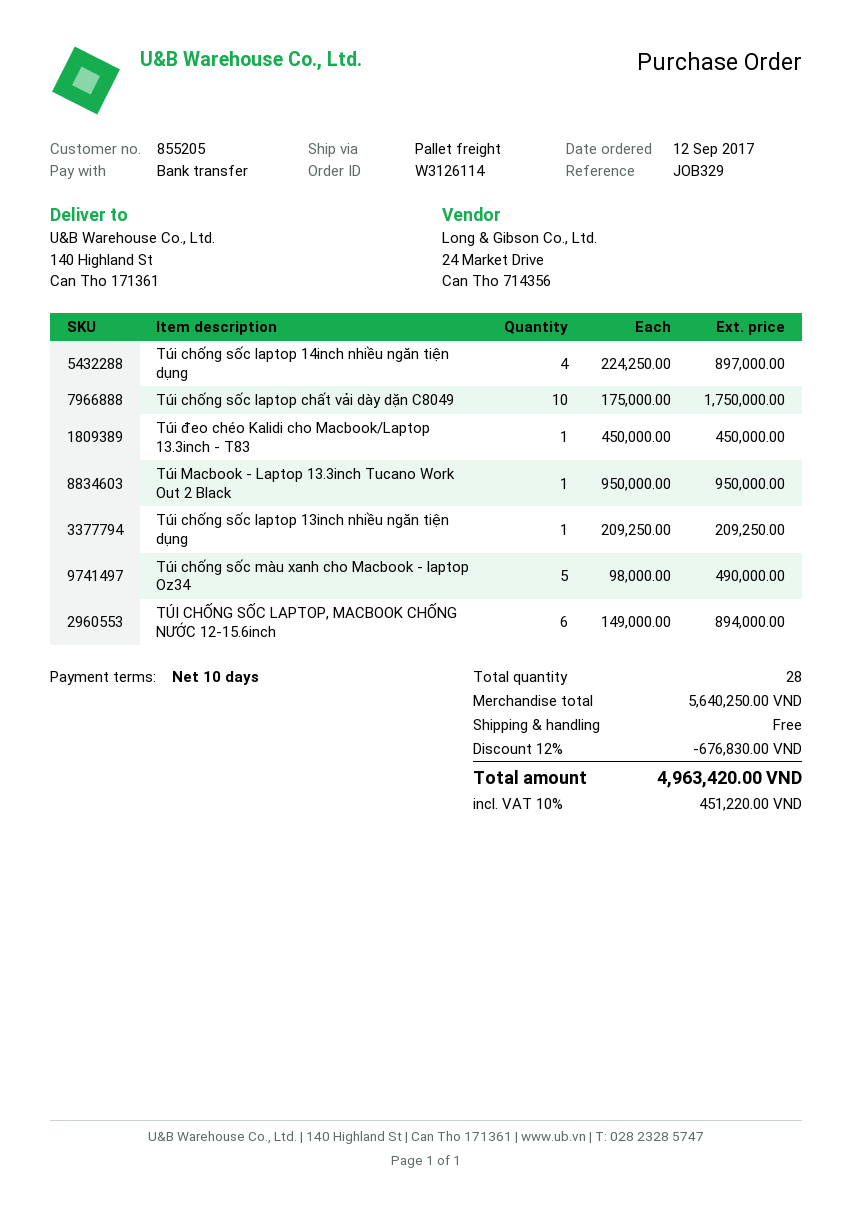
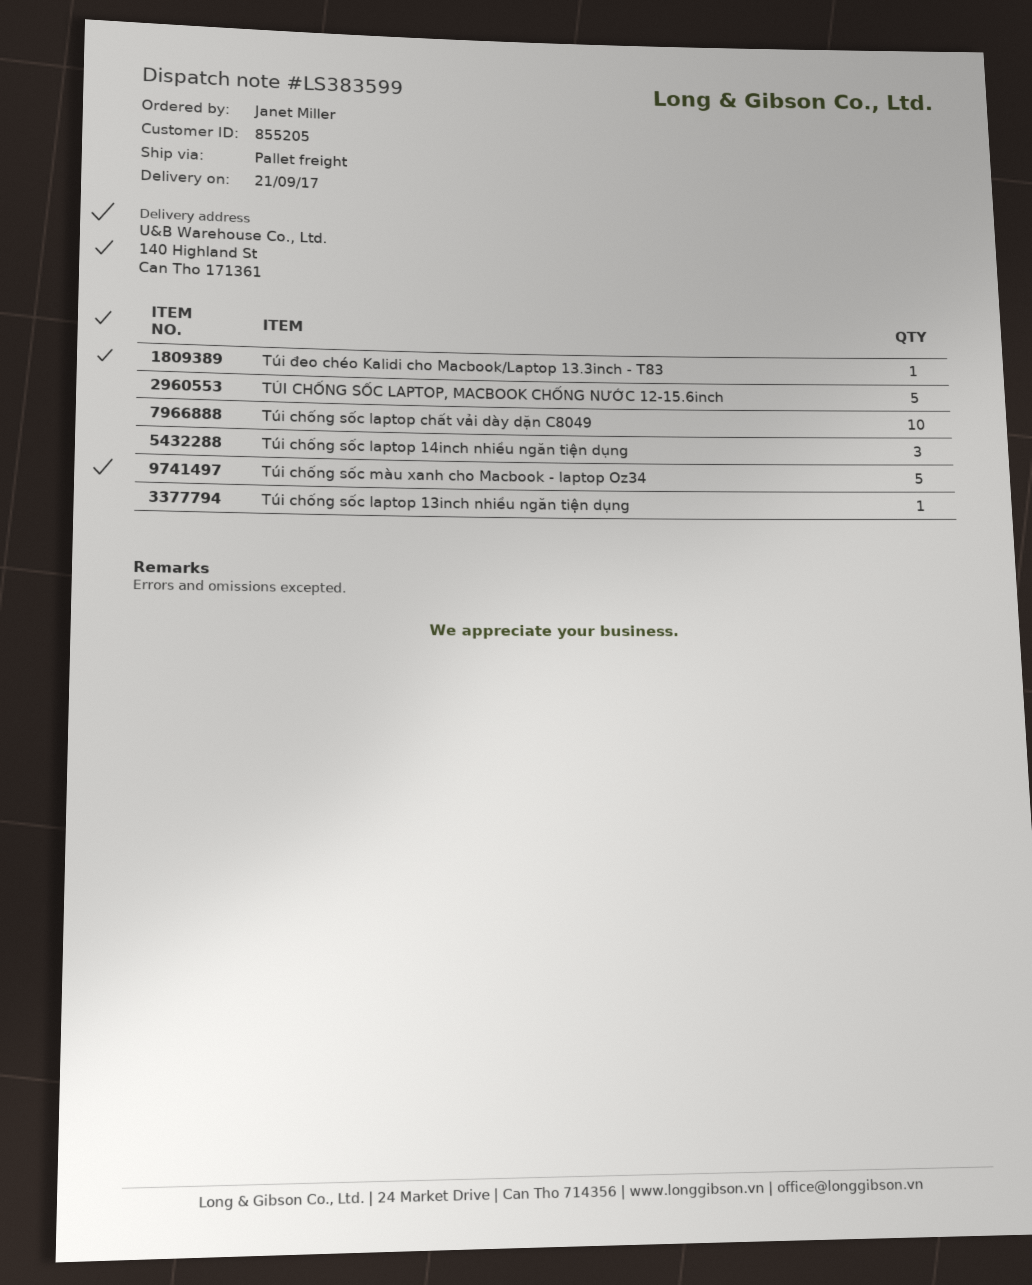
Túi chống sốc laptop 14inch nhiều ngăn tiện dụng: 4 -> 3
Túi Macbook - Laptop 13.3inch Tucano Work Out 2 Black: 1 -> none
TÚI CHỐNG SỐC LAPTOP, MACBOOK CHỐNG NƯỚC 12-15.6inch: 6 -> 5

